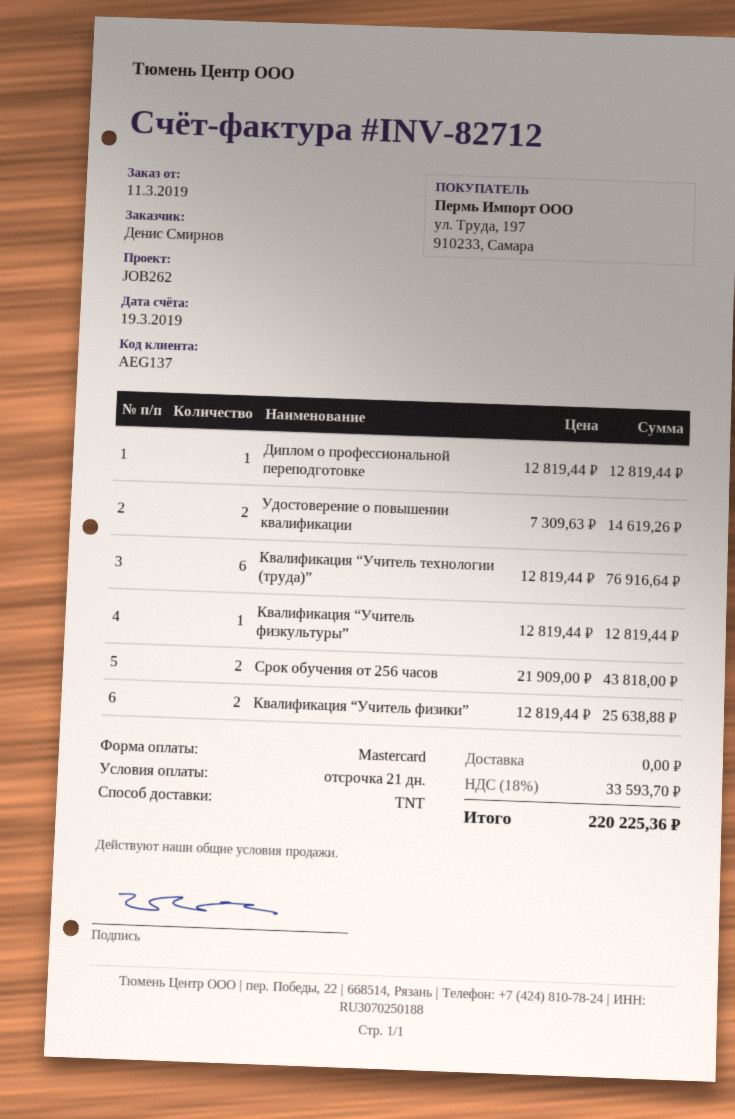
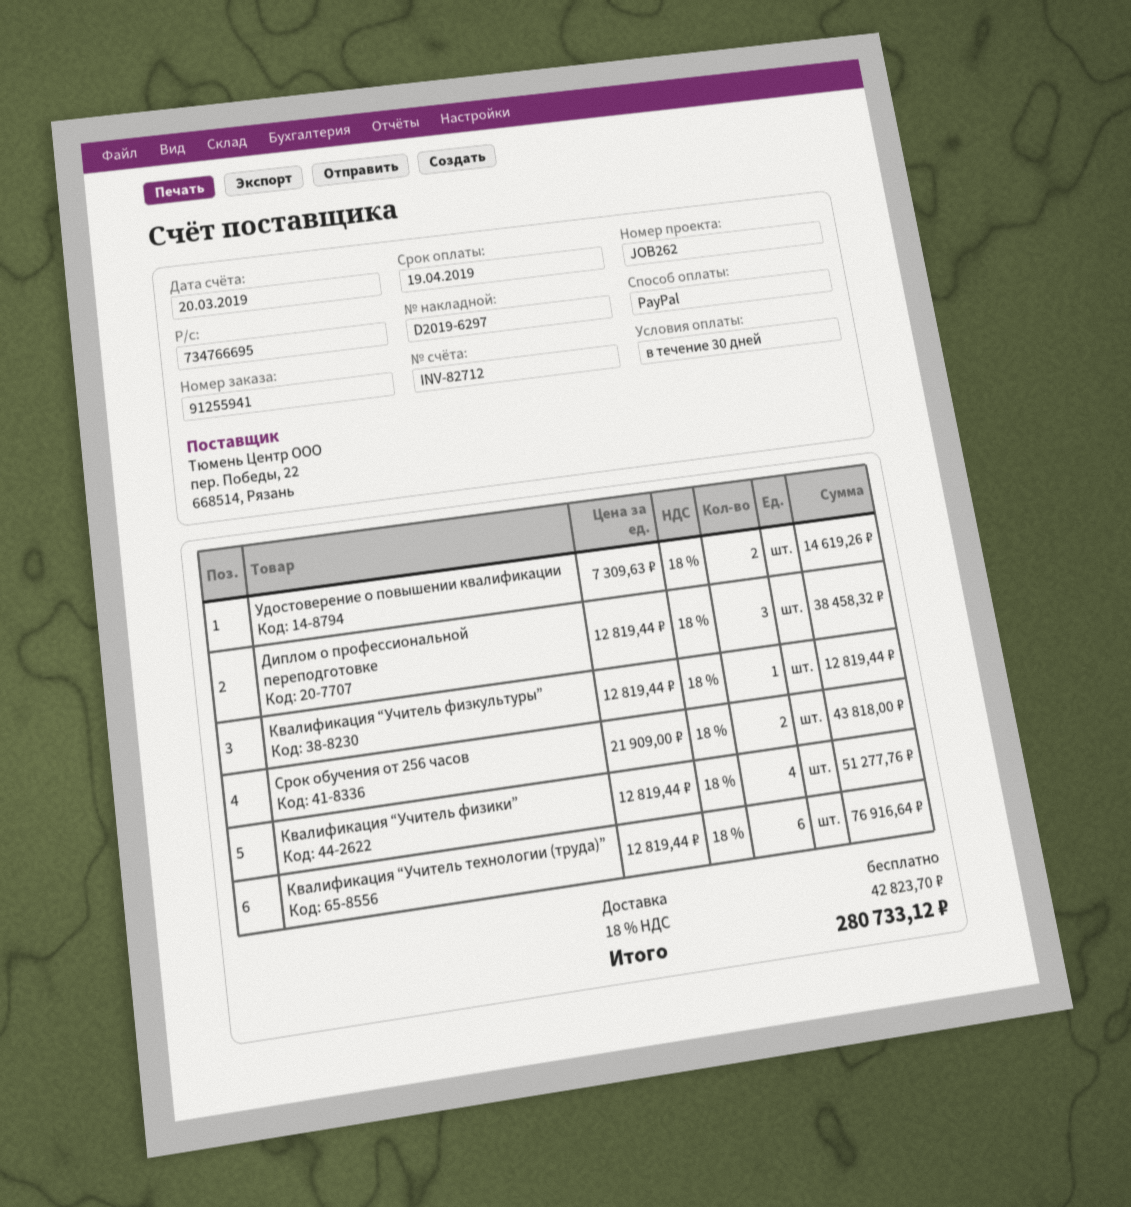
invoice date: 2019-03-19 -> 2019-03-20
payment terms: 21 days -> 30 days
payment method: Mastercard -> PayPal
Диплом о профессиональной переподготовке: 1 x 12819.44 = 12819.44 -> 3 x 12819.44 = 38458.32
Квалификация “Учитель физики”: 2 x 12819.44 = 25638.88 -> 4 x 12819.44 = 51277.76
tax: 18% = 33593.70 -> 18% = 42823.70
total: 220225.36 -> 280733.12

